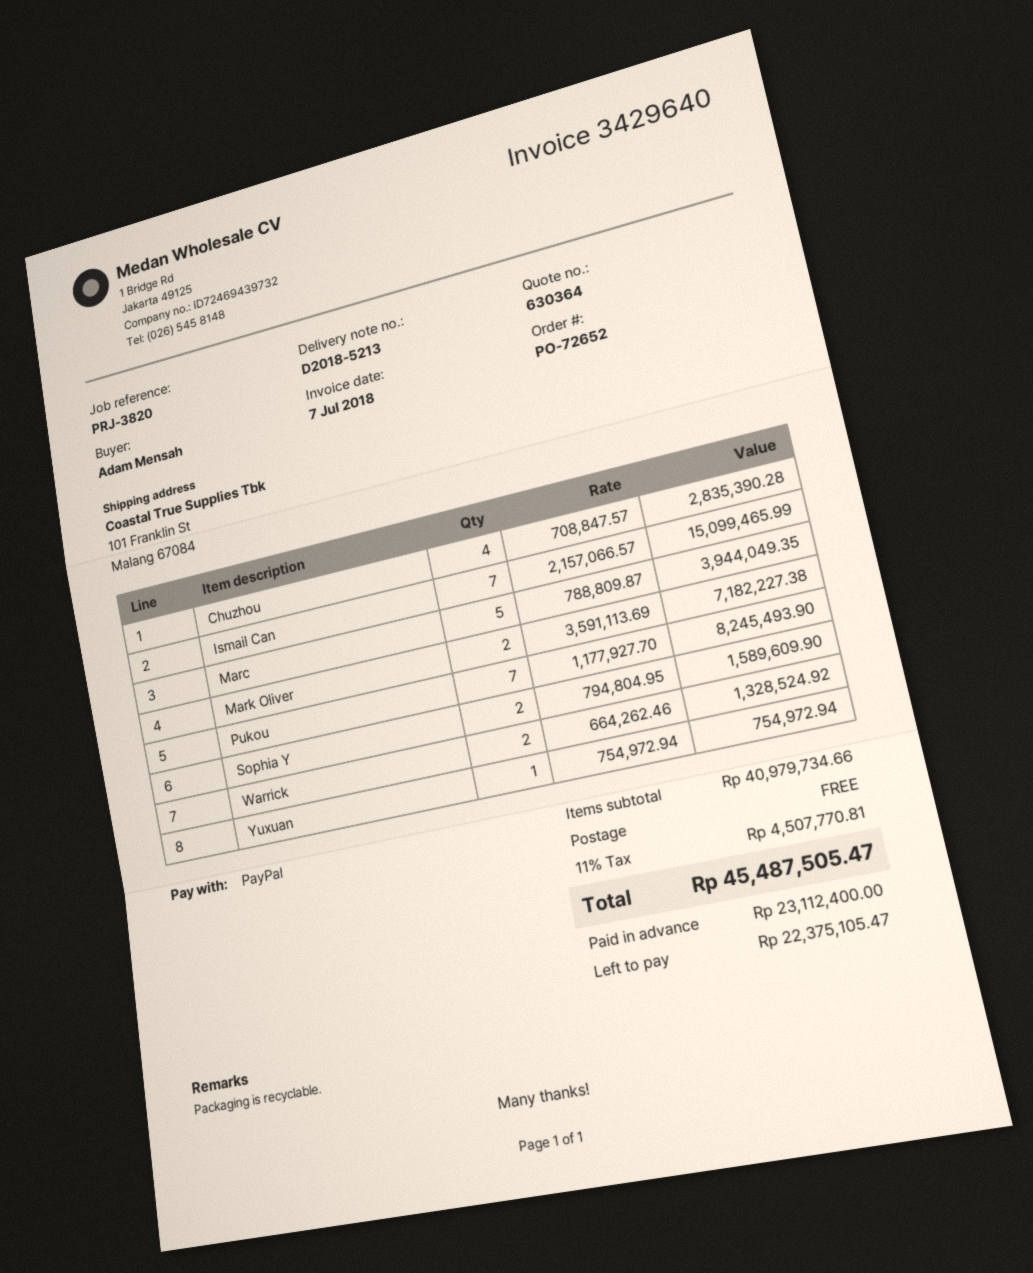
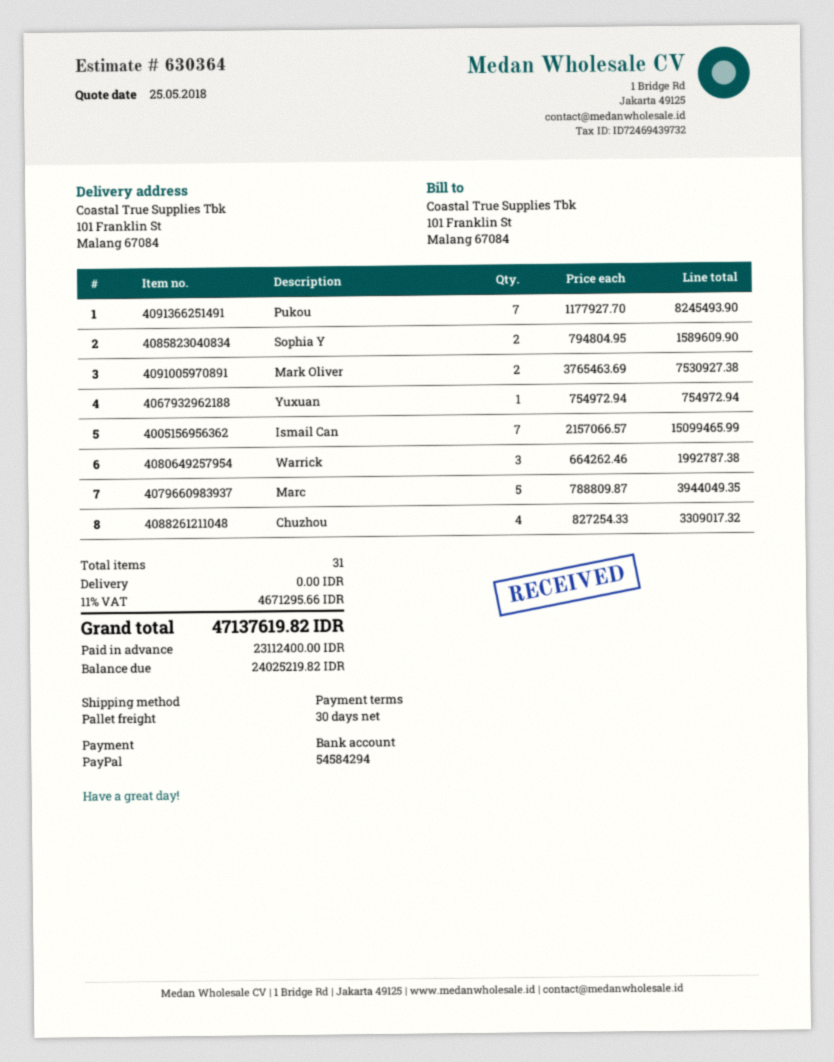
Chuzhou: 4 x 708847.57 = 2835390.28 -> 4 x 827254.33 = 3309017.32
Mark Oliver: 2 x 3591113.69 = 7182227.38 -> 2 x 3765463.69 = 7530927.38
Warrick: 2 x 664262.46 = 1328524.92 -> 3 x 664262.46 = 1992787.38
tax: 11% = 4507770.81 -> 11% = 4671295.66
total: 45487505.47 -> 47137619.82
balance: 22375105.47 -> 24025219.82

